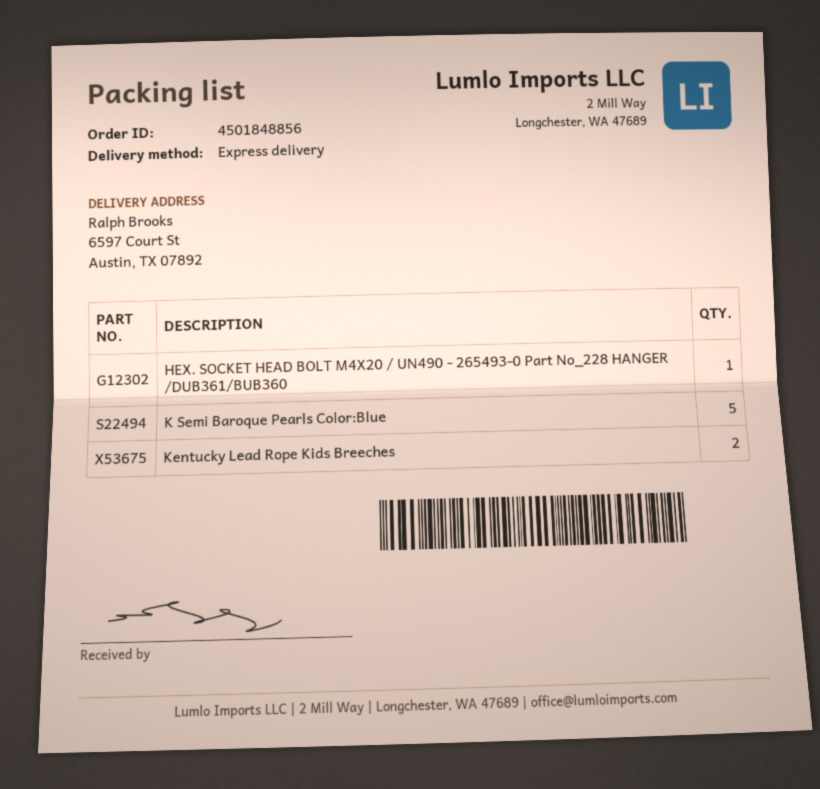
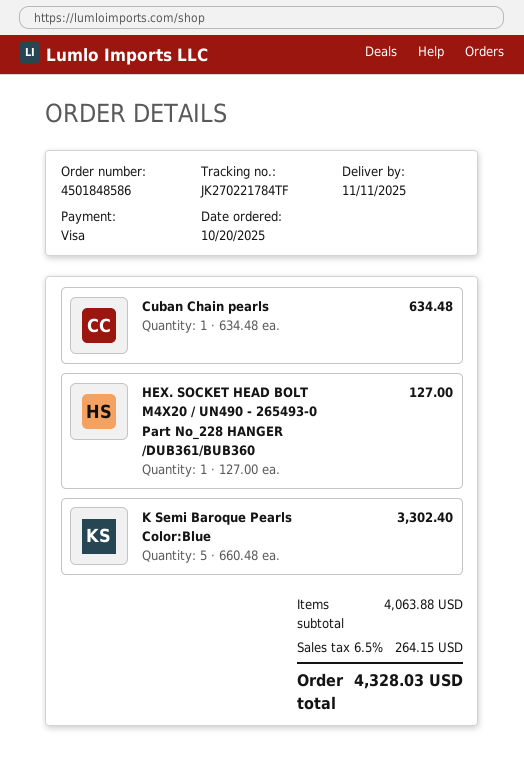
order number: 4501848856 -> 4501848586
Kentucky Lead Rope Kids Breeches: 2 -> none
Cuban Chain pearls: none -> 1

